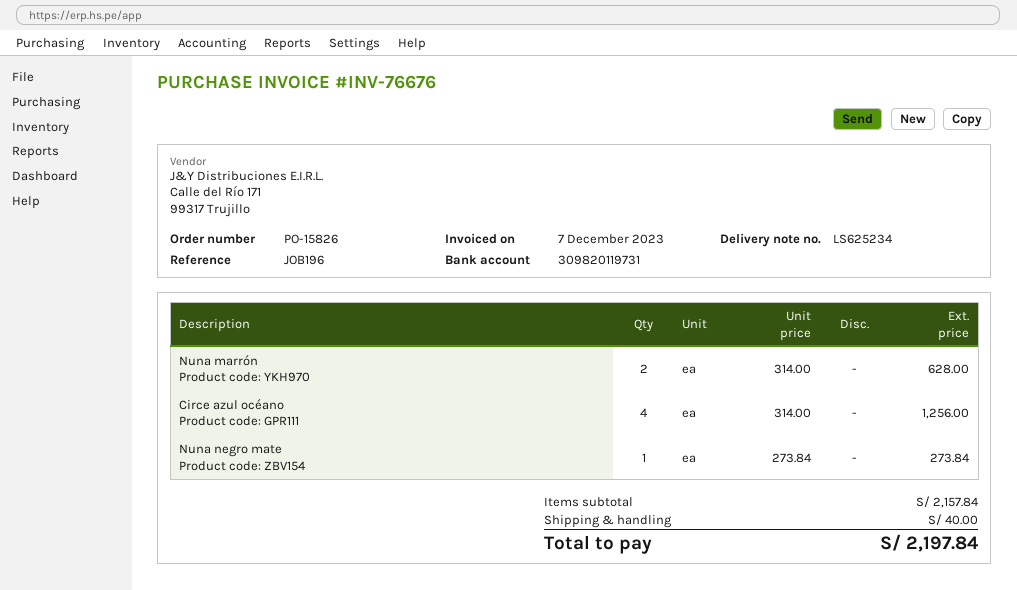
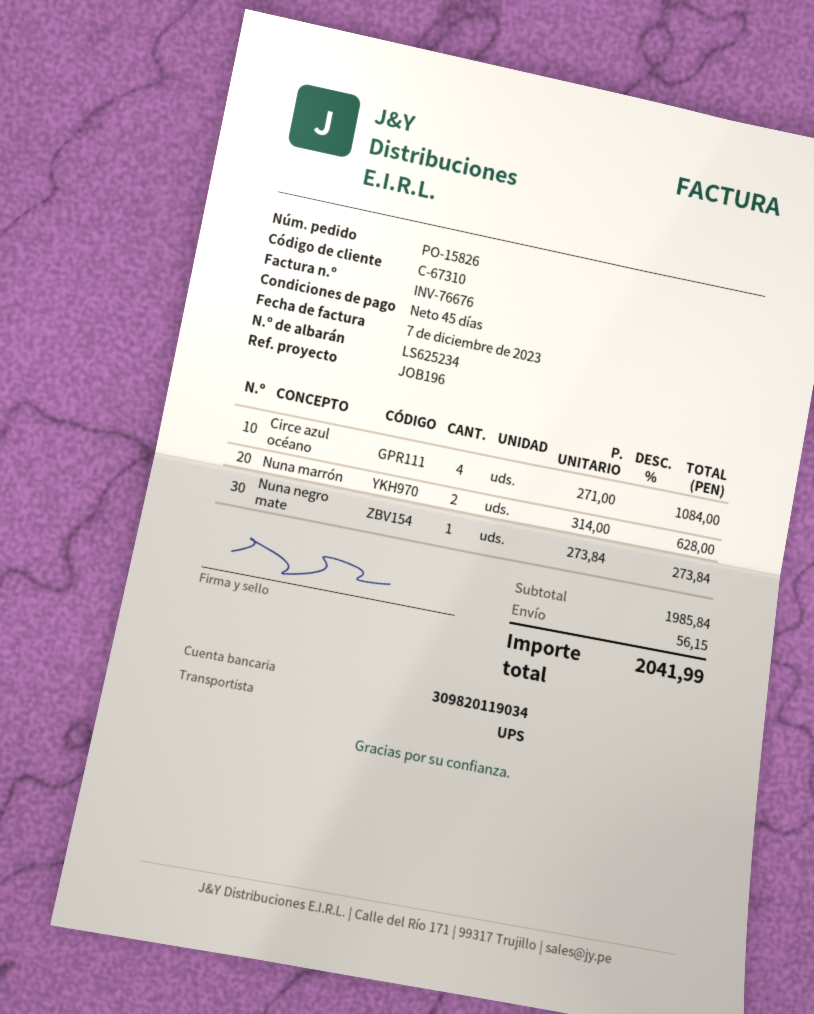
bank account: 309820119731 -> 309820119034
Circe azul océano: 4 x 314.00 = 1256.00 -> 4 x 271.00 = 1084.00
subtotal: 2157.84 -> 1985.84
shipping: 40.00 -> 56.15
total: 2197.84 -> 2041.99

